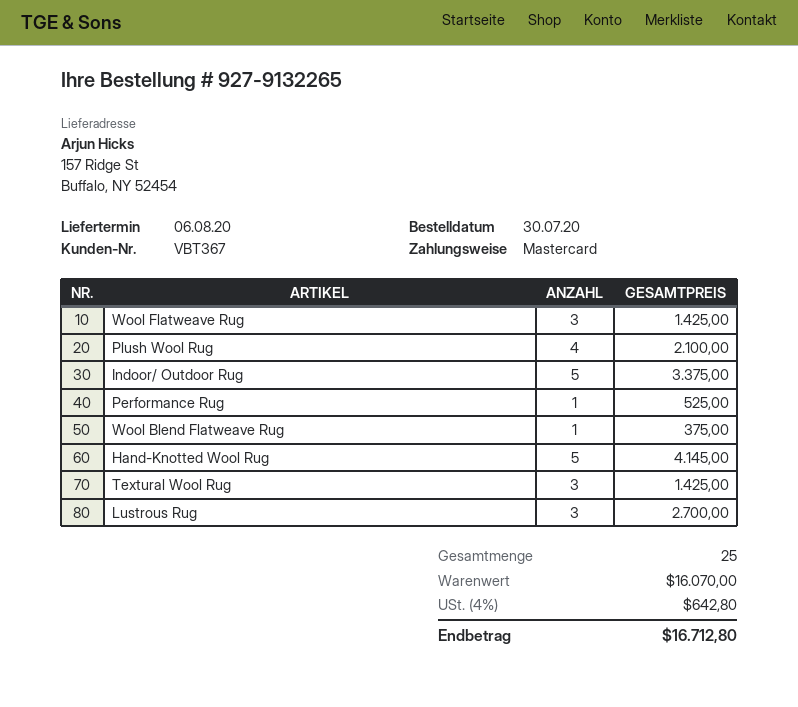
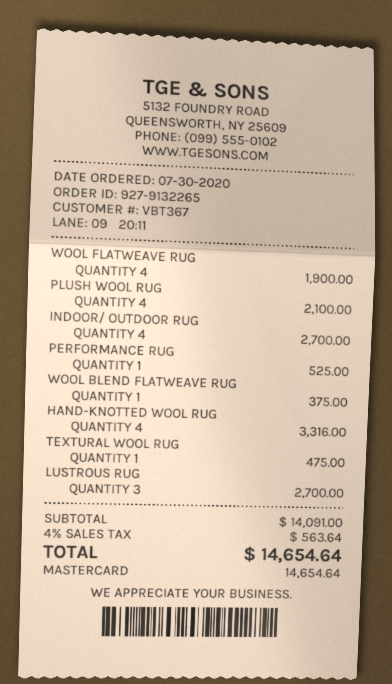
Wool Flatweave Rug: 3 for 1425.00 -> 4 for 1900.00
Indoor/ Outdoor Rug: 5 for 3375.00 -> 4 for 2700.00
Hand-Knotted Wool Rug: 5 for 4145.00 -> 4 for 3316.00
Textural Wool Rug: 3 for 1425.00 -> 1 for 475.00
subtotal: 16070.00 -> 14091.00
tax: 4% = 642.80 -> 4% = 563.64
total: 16712.80 -> 14654.64

